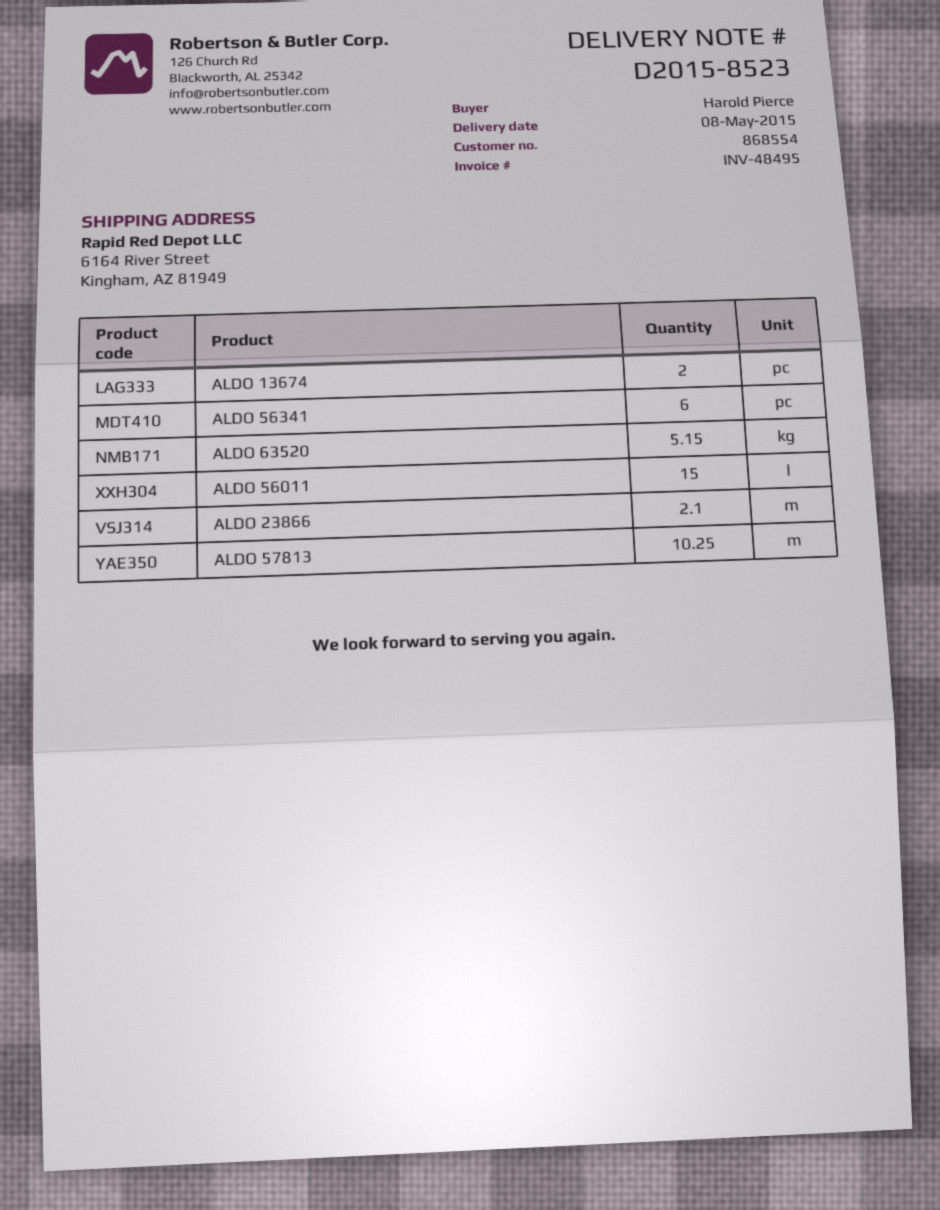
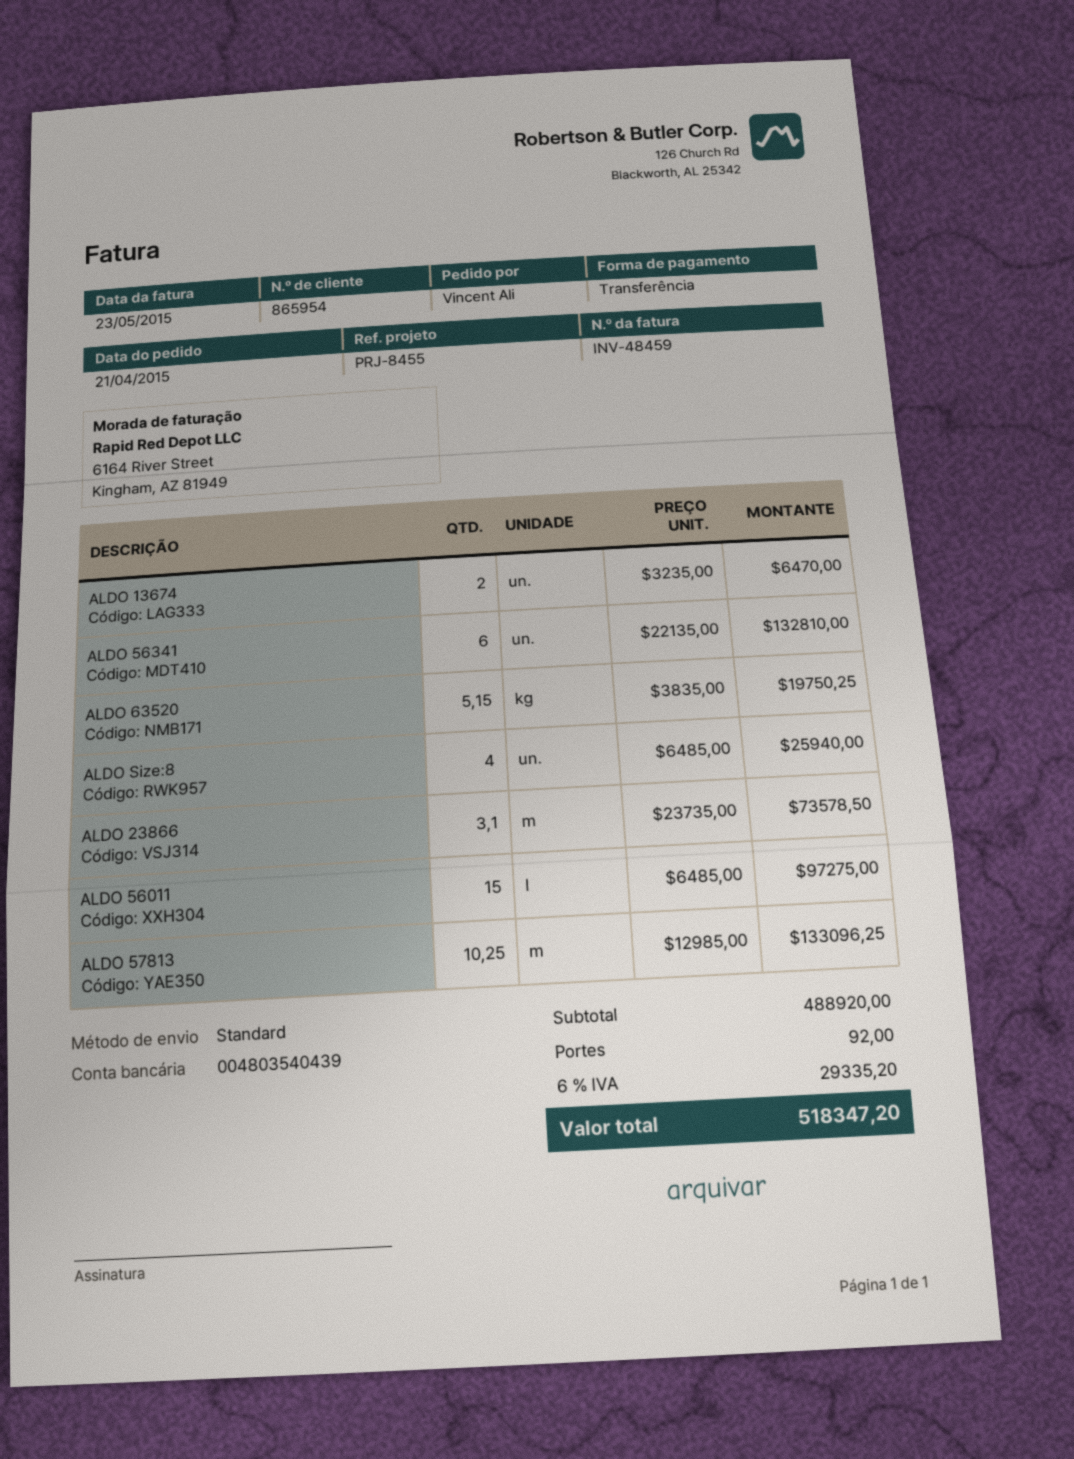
invoice number: INV-48495 -> INV-48459
customer number: 868554 -> 865954
ordered by: Harold Pierce -> Vincent Ali
ALDO 23866: 2.1 -> 3.1
ALDO Size:8: none -> 4

